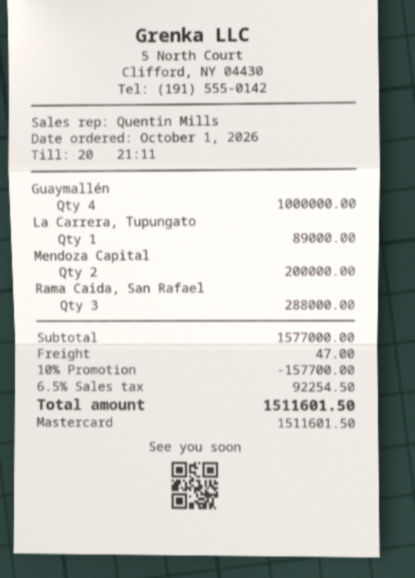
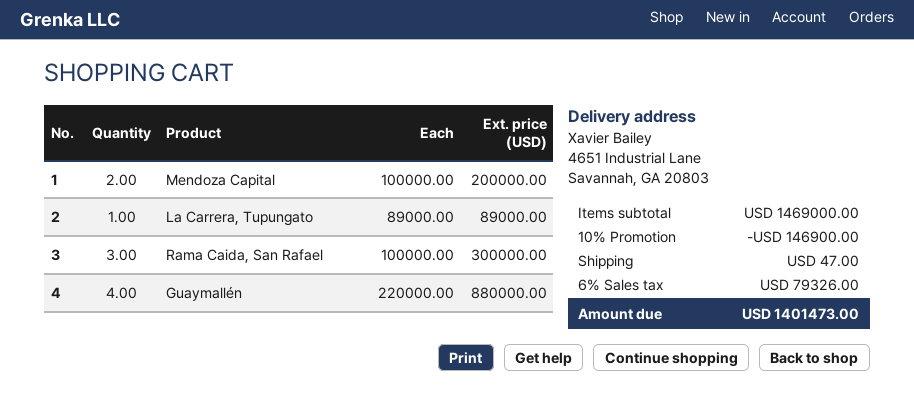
Guaymallén: 4 for 1000000.00 -> 4 for 880000.00
Rama Caida, San Rafael: 3 for 288000.00 -> 3 for 300000.00
subtotal: 1577000.00 -> 1469000.00
discount: 10% = 157700.00 -> 10% = 146900.00
tax: 6.5% = 92254.50 -> 6% = 79326.00
total: 1511601.50 -> 1401473.00

